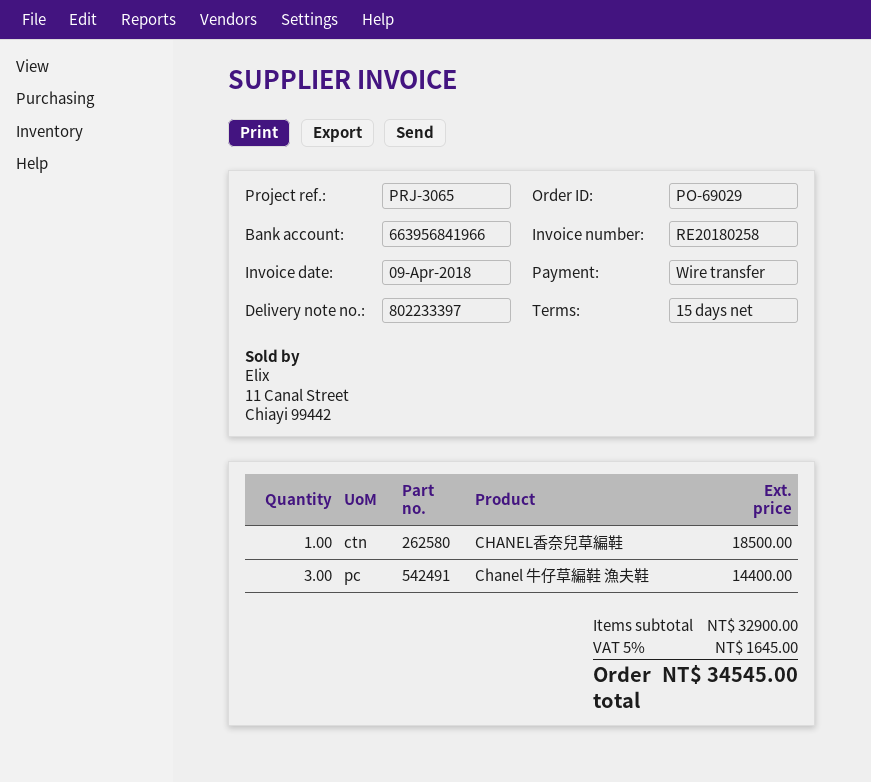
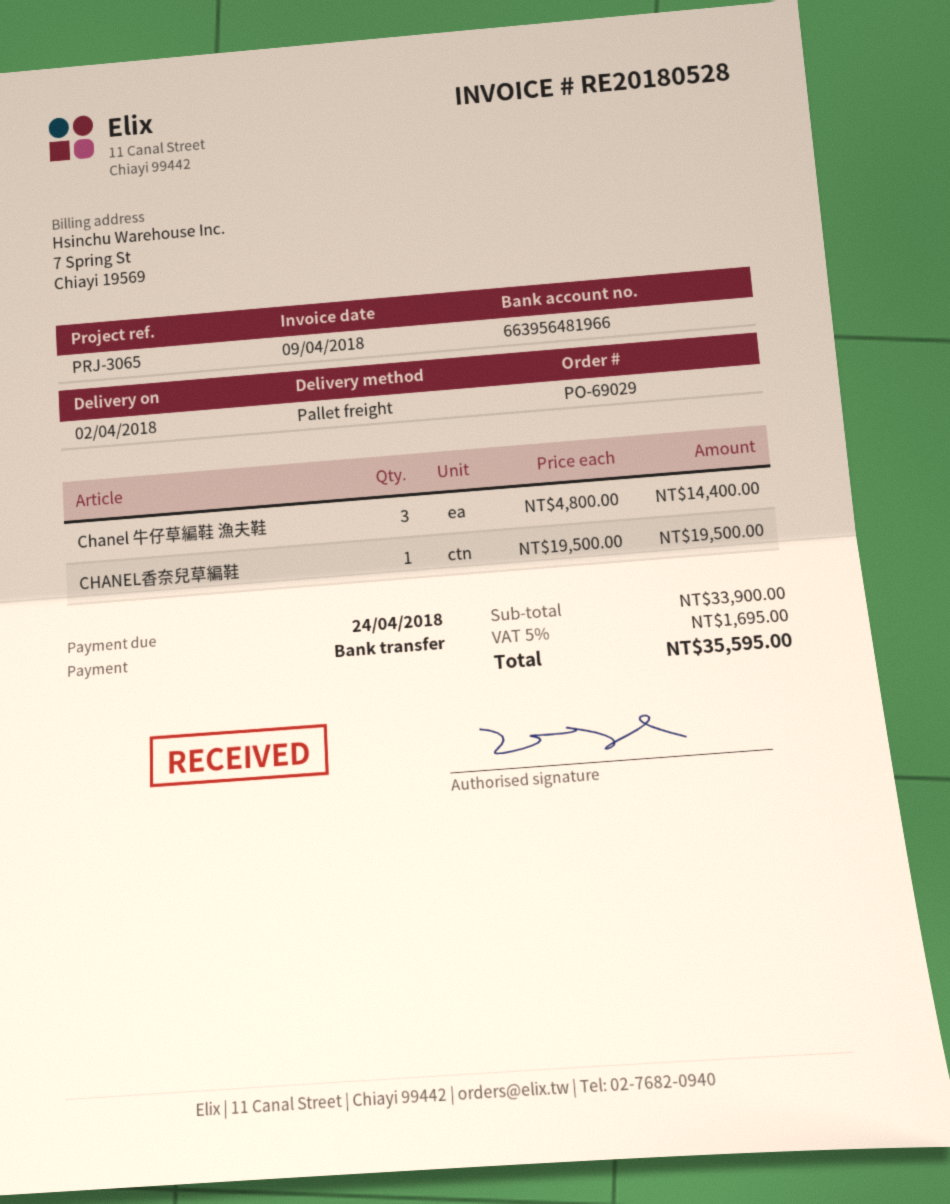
invoice number: RE20180258 -> RE20180528
bank account: 663956841966 -> 663956481966
CHANEL香奈兒草編鞋: 1 for 18500.00 -> 1 for 19500.00
subtotal: 32900.00 -> 33900.00
tax: 5% = 1645.00 -> 5% = 1695.00
total: 34545.00 -> 35595.00

